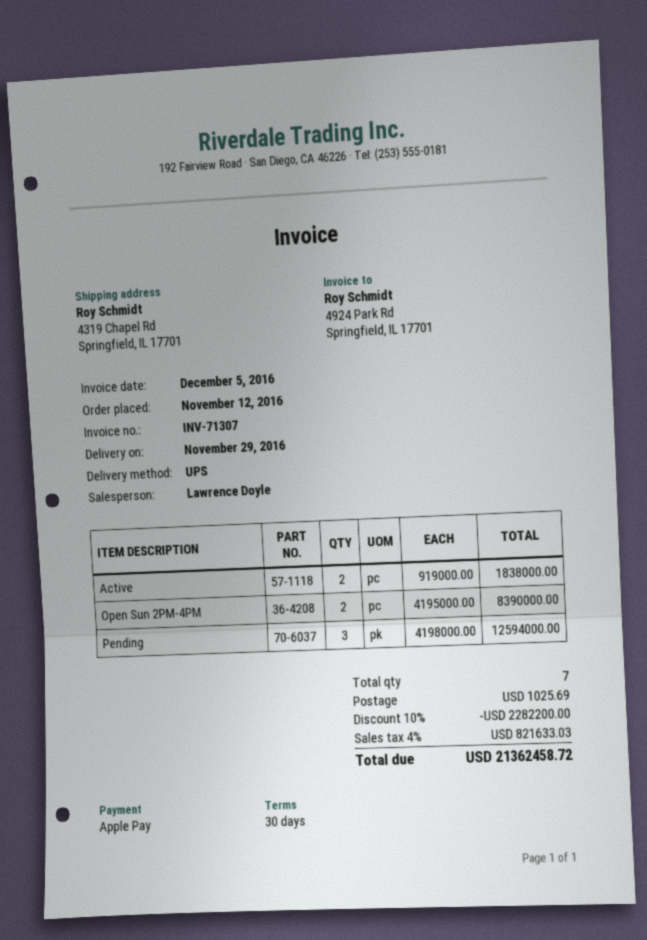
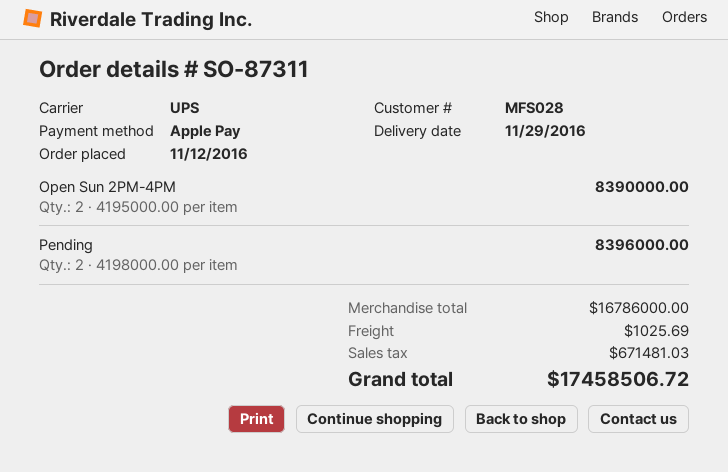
Active: 2 x 919000.00 = 1838000.00 -> none
Pending: 3 x 4198000.00 = 12594000.00 -> 2 x 4198000.00 = 8396000.00
discount: 10% = 2282200.00 -> none
tax: 821633.03 -> 671481.03
total: 21362458.72 -> 17458506.72

